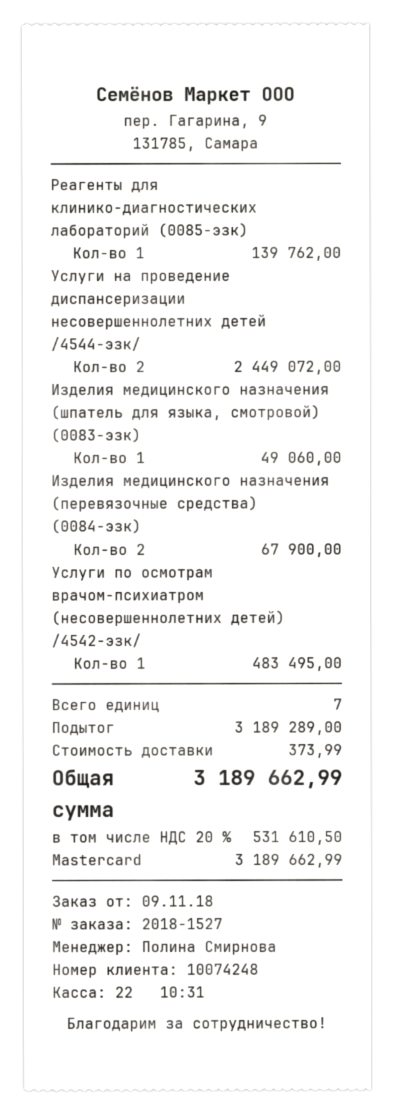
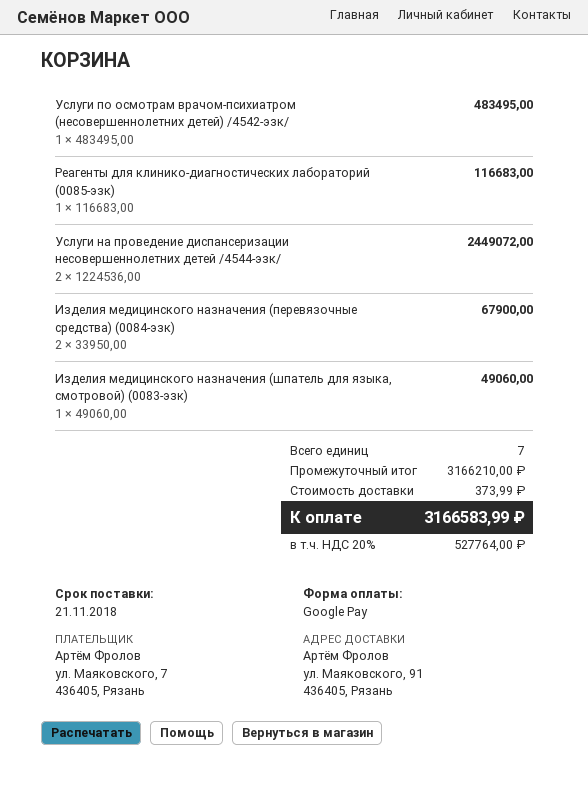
payment method: Mastercard -> Google Pay
Реагенты для клинико-диагностических лабораторий (0085-эзк): 1 for 139762.00 -> 1 for 116683.00
subtotal: 3189289.00 -> 3166210.00
tax: 20% = 531610.50 -> 20% = 527764.00
total: 3189662.99 -> 3166583.99

